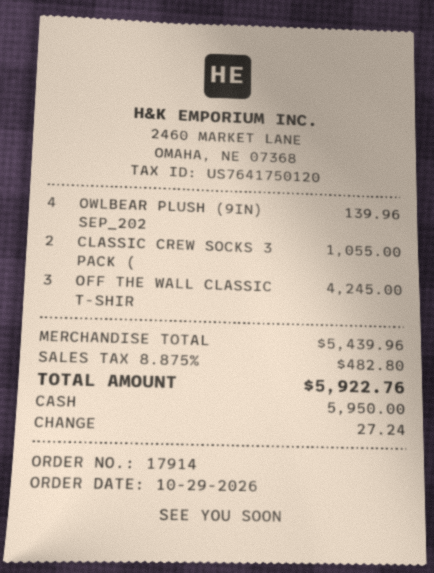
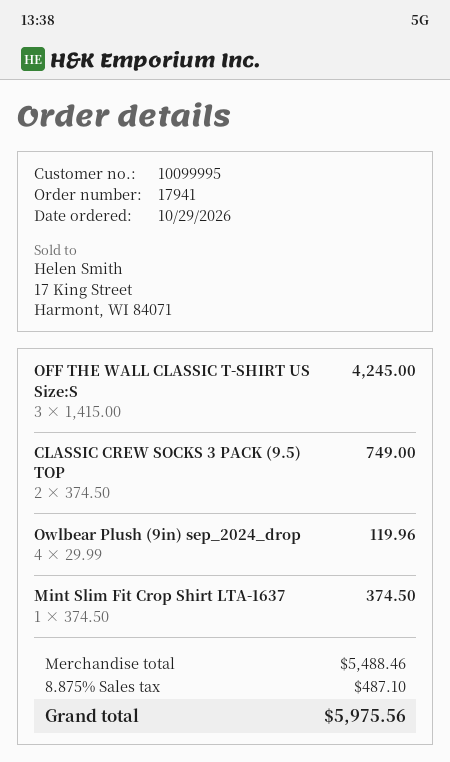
order number: 17914 -> 17941
OWLBEAR PLUSH (9IN) SEP_202: 4 for 139.96 -> 4 for 119.96
CLASSIC CREW SOCKS 3 PACK (: 2 for 1055.00 -> 2 for 749.00
Mint Slim Fit Crop Shirt LTA-1637: none -> 1 for 374.50
subtotal: 5439.96 -> 5488.46
tax: 8.875% = 482.80 -> 8.875% = 487.10
total: 5922.76 -> 5975.56

